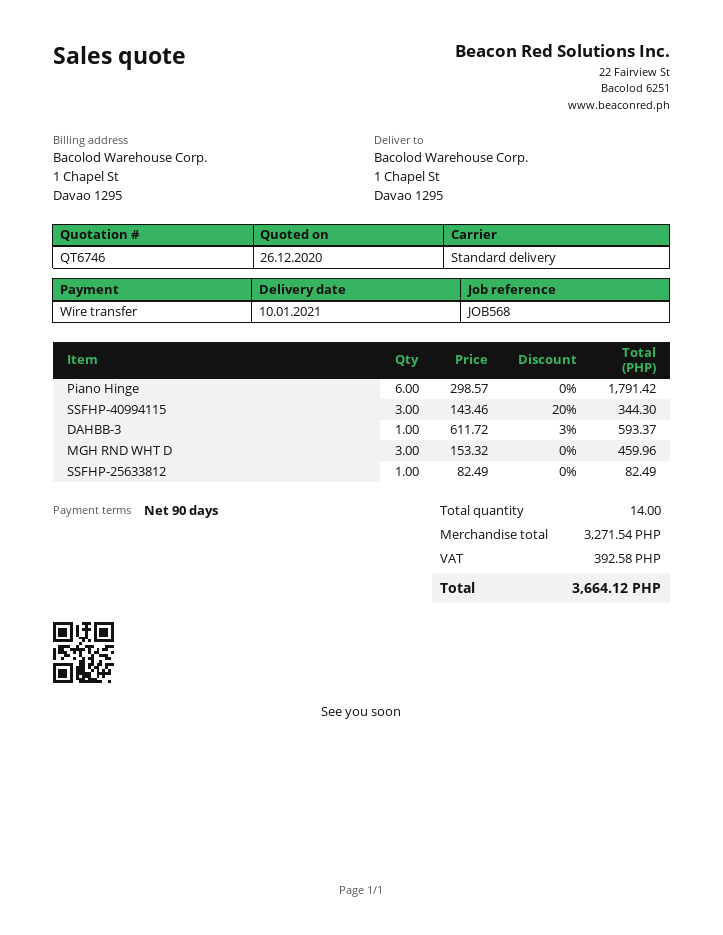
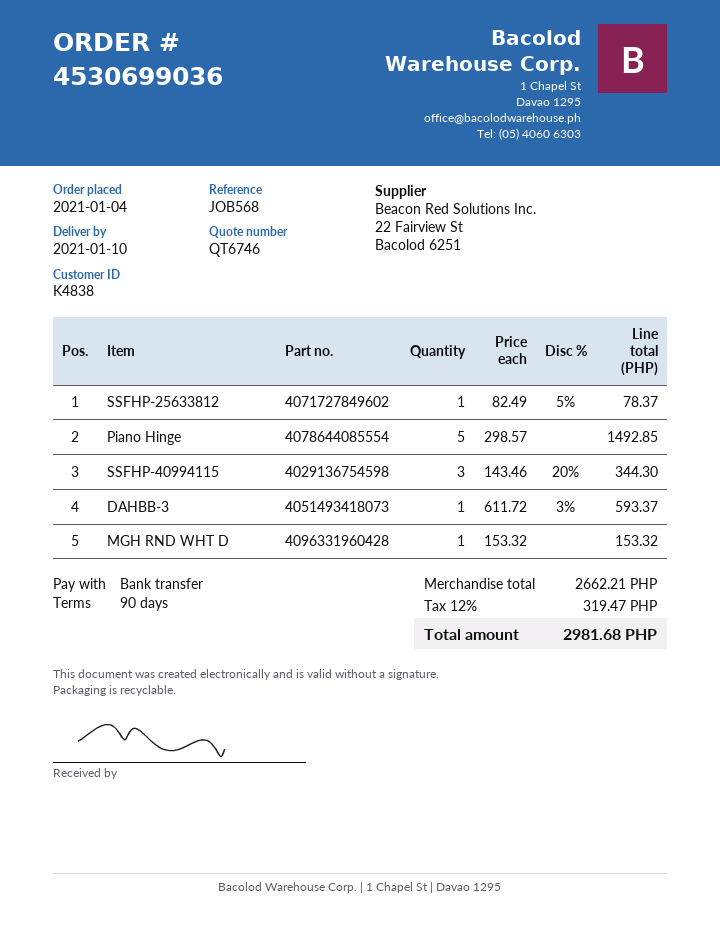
Piano Hinge: 6 x 298.57 = 1791.42 -> 5 x 298.57 = 1492.85
MGH RND WHT D: 3 x 153.32 = 459.96 -> 1 x 153.32 = 153.32
SSFHP-25633812: 1 x 82.49 = 82.49 -> 1 x 82.49 - 5% = 78.37
subtotal: 3271.54 -> 2662.21
tax: 392.58 -> 319.47
total: 3664.12 -> 2981.68

